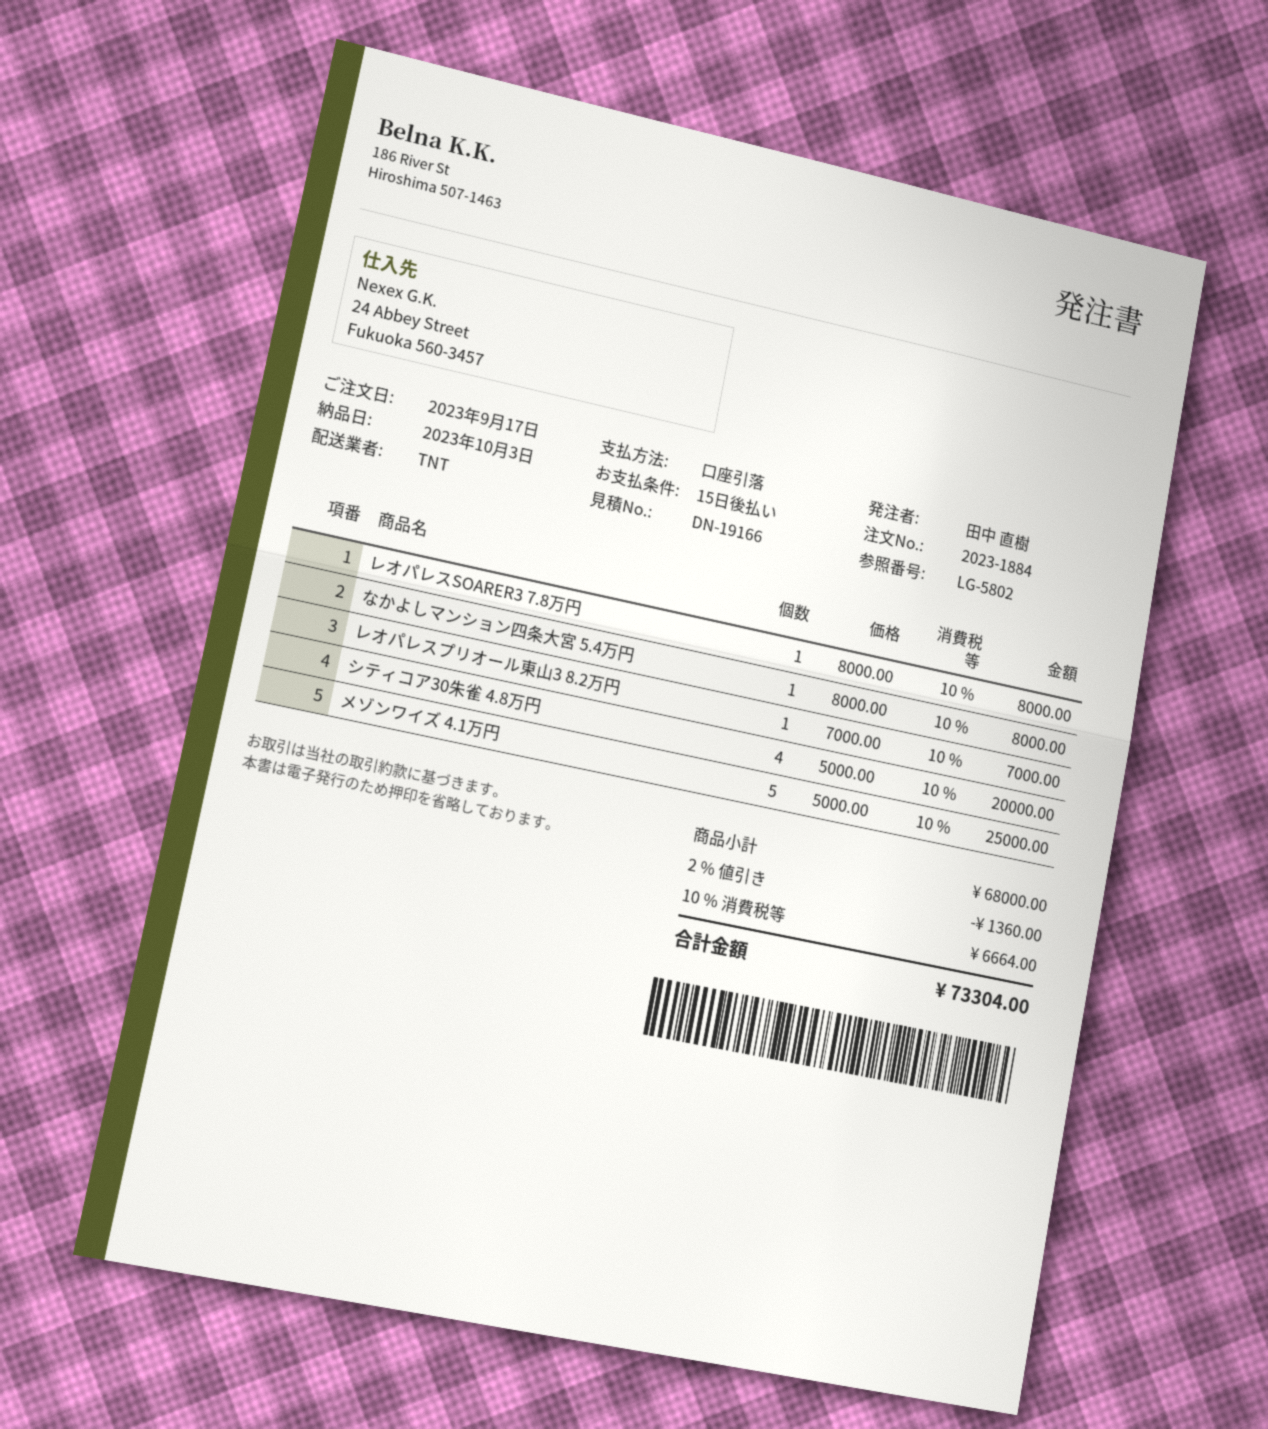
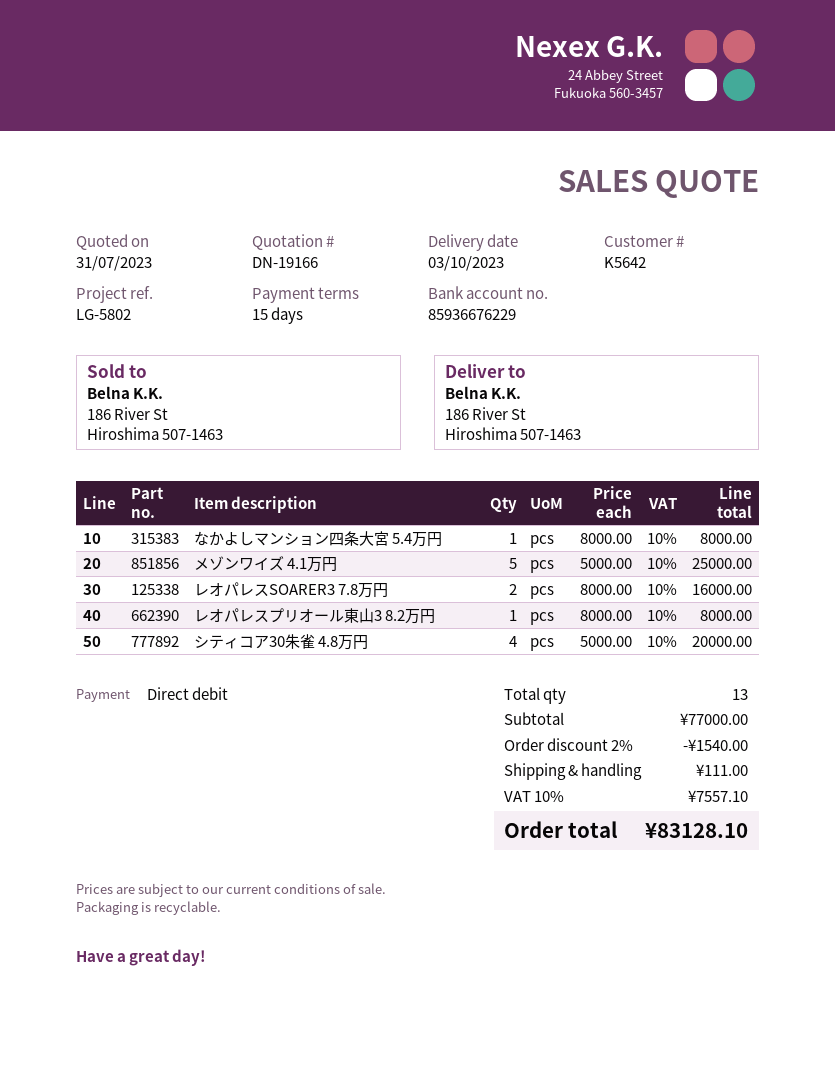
レオパレスSOARER3 7.8万円: 1 x 8000.00 = 8000.00 -> 2 x 8000.00 = 16000.00
レオパレスプリオール東山3 8.2万円: 1 x 7000.00 = 7000.00 -> 1 x 8000.00 = 8000.00
subtotal: 68000.00 -> 77000.00
discount: 2% = 1360.00 -> 2% = 1540.00
shipping: none -> 111.00
tax: 10% = 6664.00 -> 10% = 7557.10
total: 73304.00 -> 83128.10

